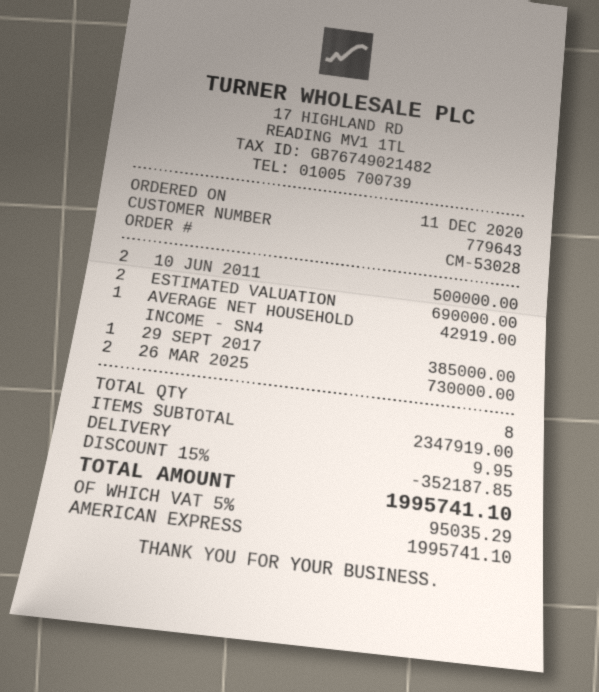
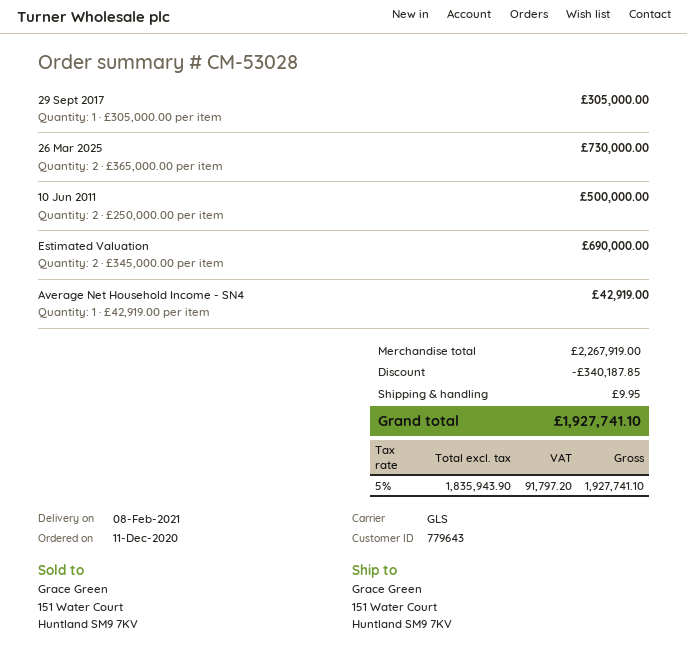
29 SEPT 2017: 1 for 385000.00 -> 1 for 305000.00
subtotal: 2347919.00 -> 2267919.00
discount: 352187.85 -> 340187.85
tax: 5% = 95035.29 -> 5% = 91797.20
total: 1995741.10 -> 1927741.10

